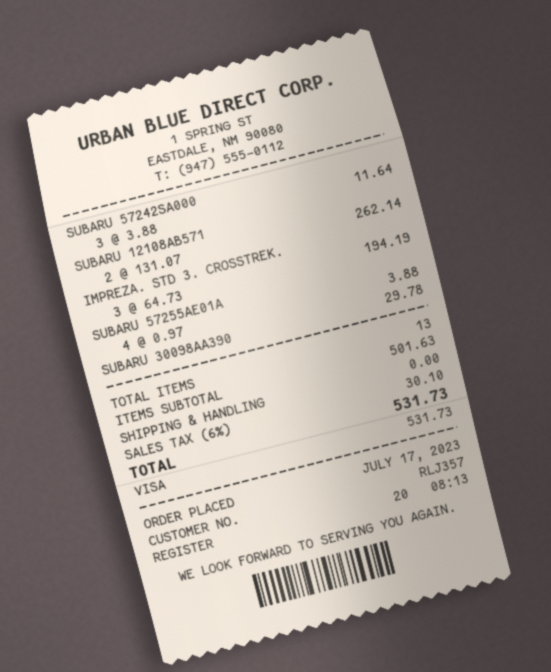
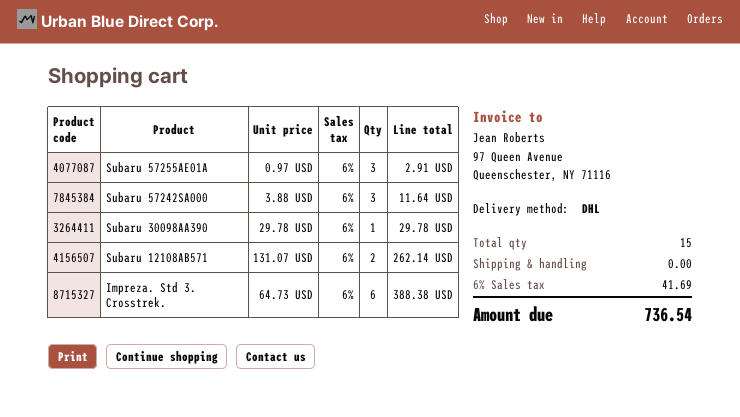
IMPREZA. STD 3. CROSSTREK.: 3 x 64.73 = 194.19 -> 6 x 64.73 = 388.38
SUBARU 57255AE01A: 4 x 0.97 = 3.88 -> 3 x 0.97 = 2.91
total quantity: 13 -> 15
tax: 6% = 30.10 -> 6% = 41.69
total: 531.73 -> 736.54

